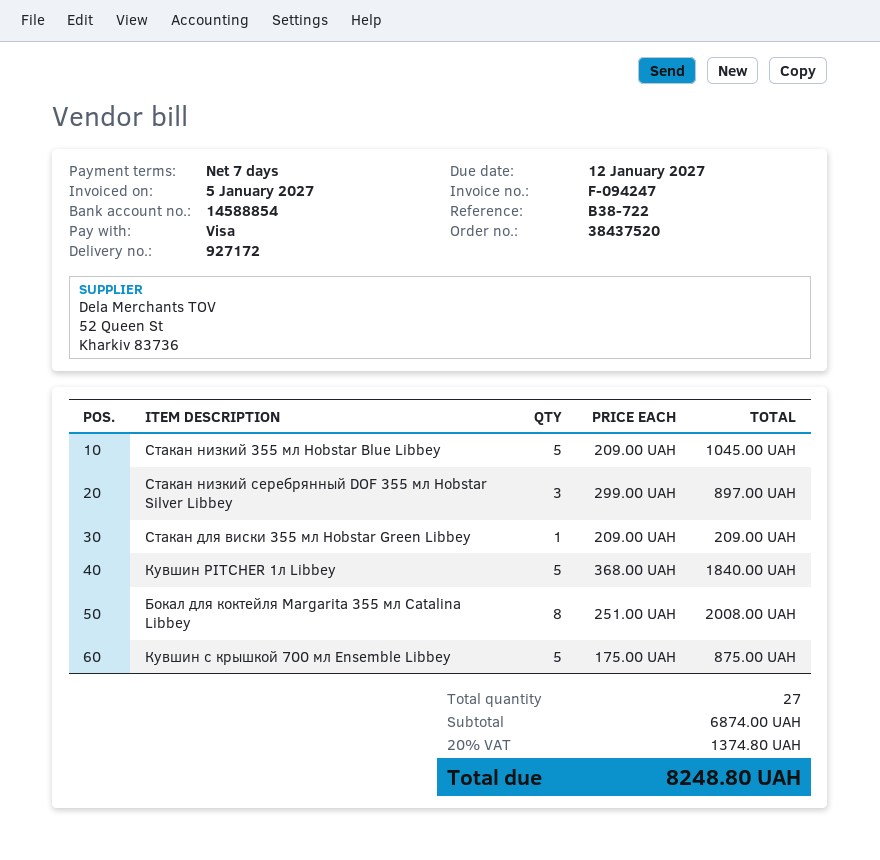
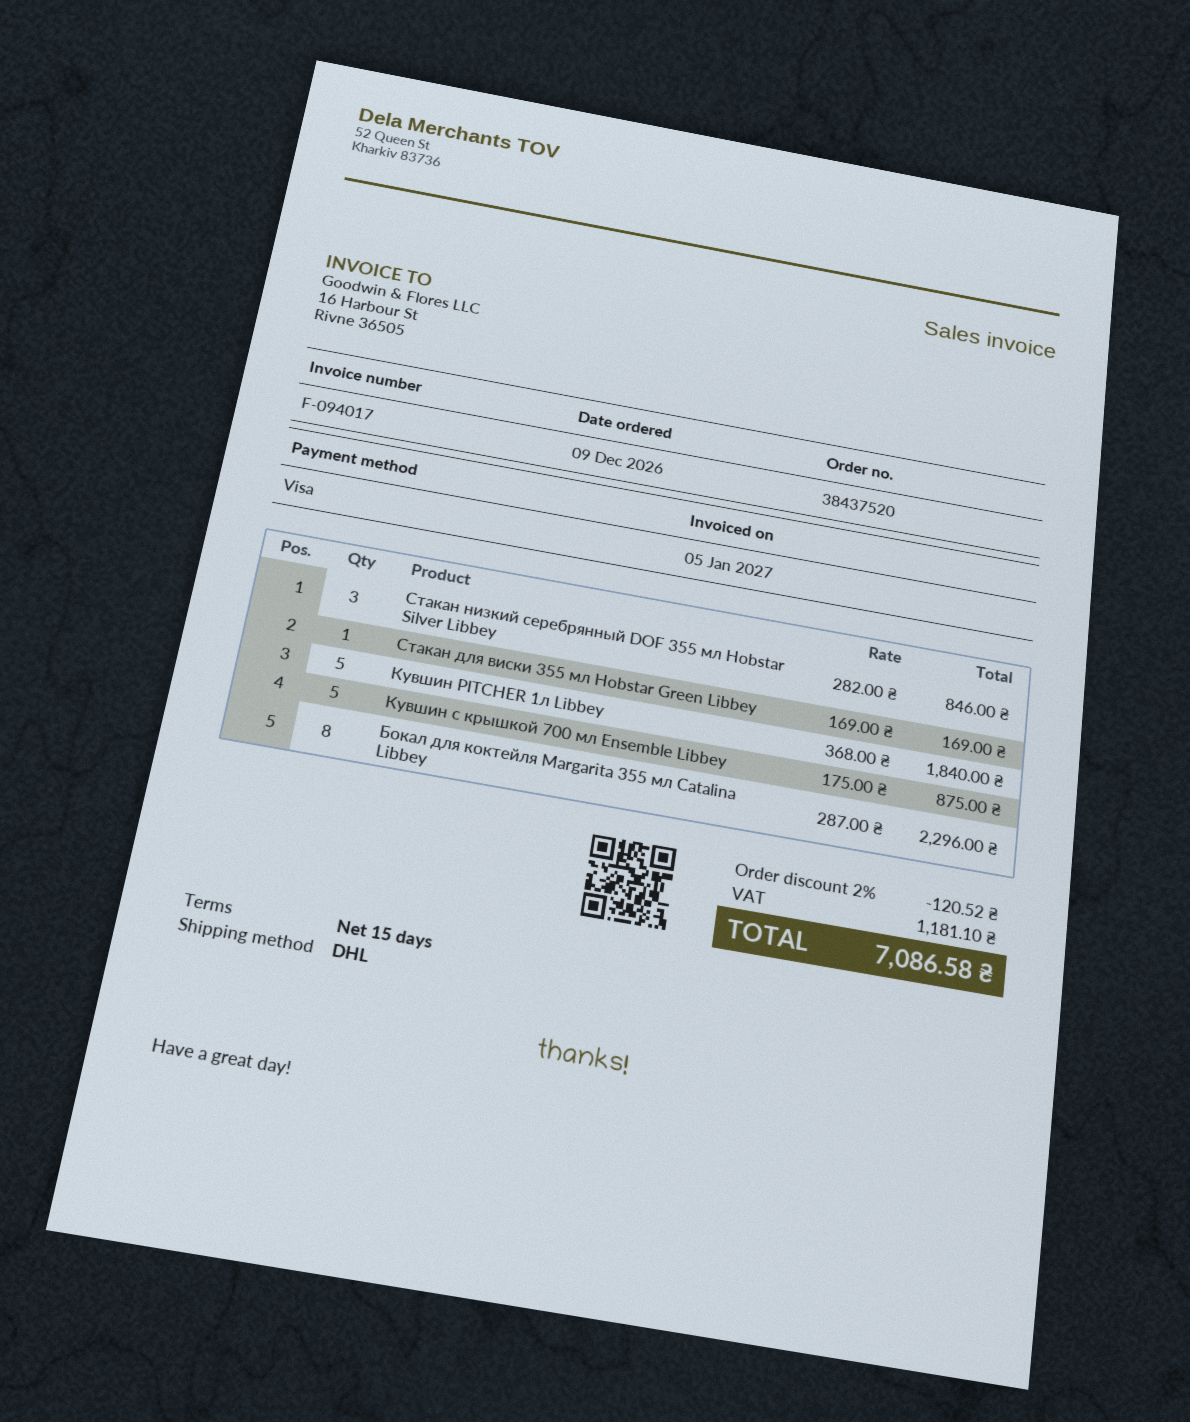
invoice number: F-094247 -> F-094017
payment terms: 7 days -> 15 days
Стакан низкий 355 мл Hobstar Blue Libbey: 5 x 209.00 = 1045.00 -> none
Стакан низкий серебрянный DOF 355 мл Hobstar Silver Libbey: 3 x 299.00 = 897.00 -> 3 x 282.00 = 846.00
Стакан для виски 355 мл Hobstar Green Libbey: 1 x 209.00 = 209.00 -> 1 x 169.00 = 169.00
Бокал для коктейля Margarita 355 мл Catalina Libbey: 8 x 251.00 = 2008.00 -> 8 x 287.00 = 2296.00
discount: none -> 2% = 120.52
tax: 1374.80 -> 1181.10
total: 8248.80 -> 7086.58

